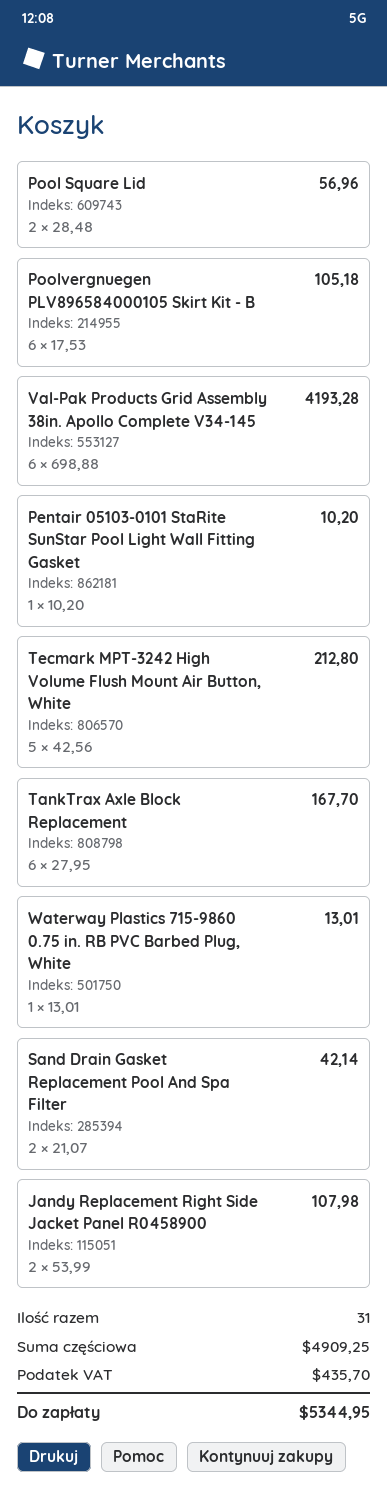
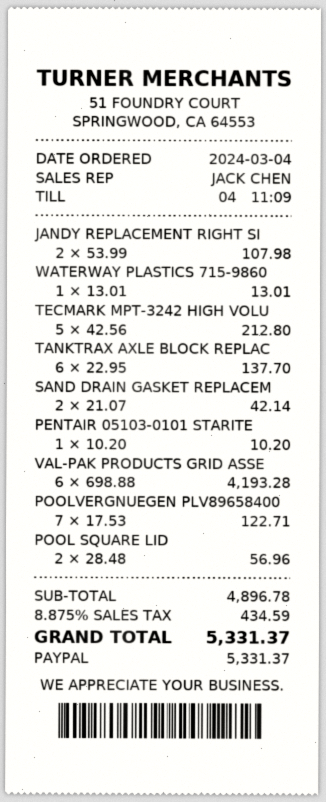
Poolvergnuegen PLV896584000105 Skirt Kit - B: 6 x 17.53 = 105.18 -> 7 x 17.53 = 122.71
TankTrax Axle Block Replacement: 6 x 27.95 = 167.70 -> 6 x 22.95 = 137.70
subtotal: 4909.25 -> 4896.78
tax: 435.70 -> 434.59
total: 5344.95 -> 5331.37

